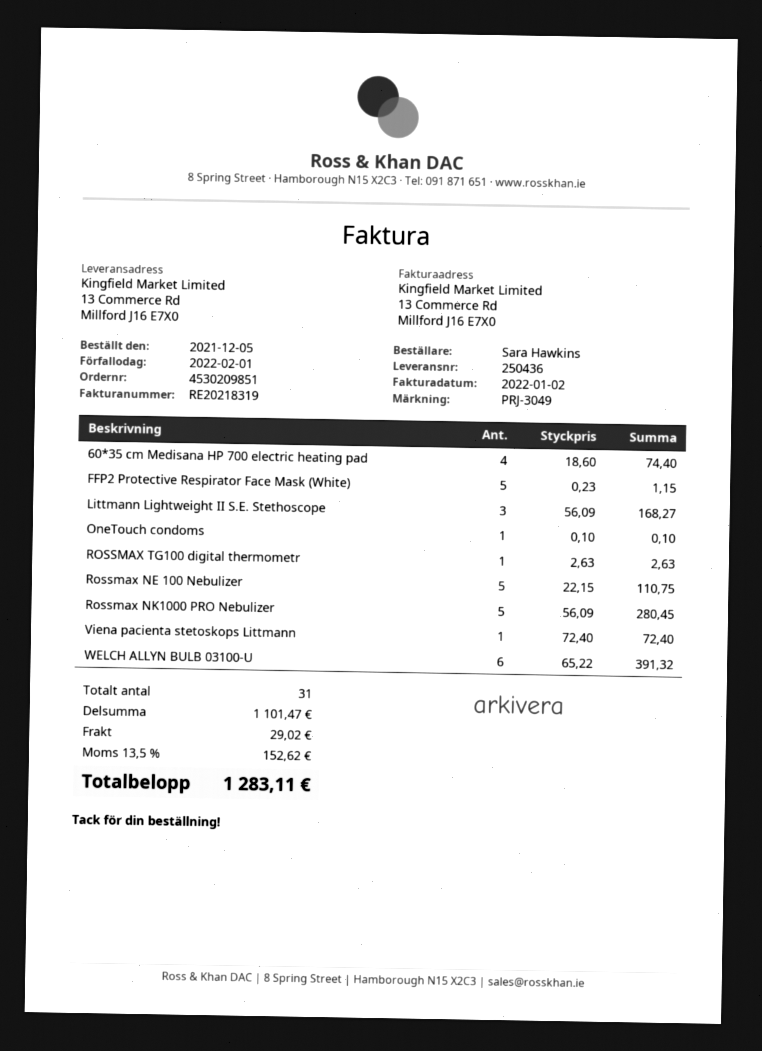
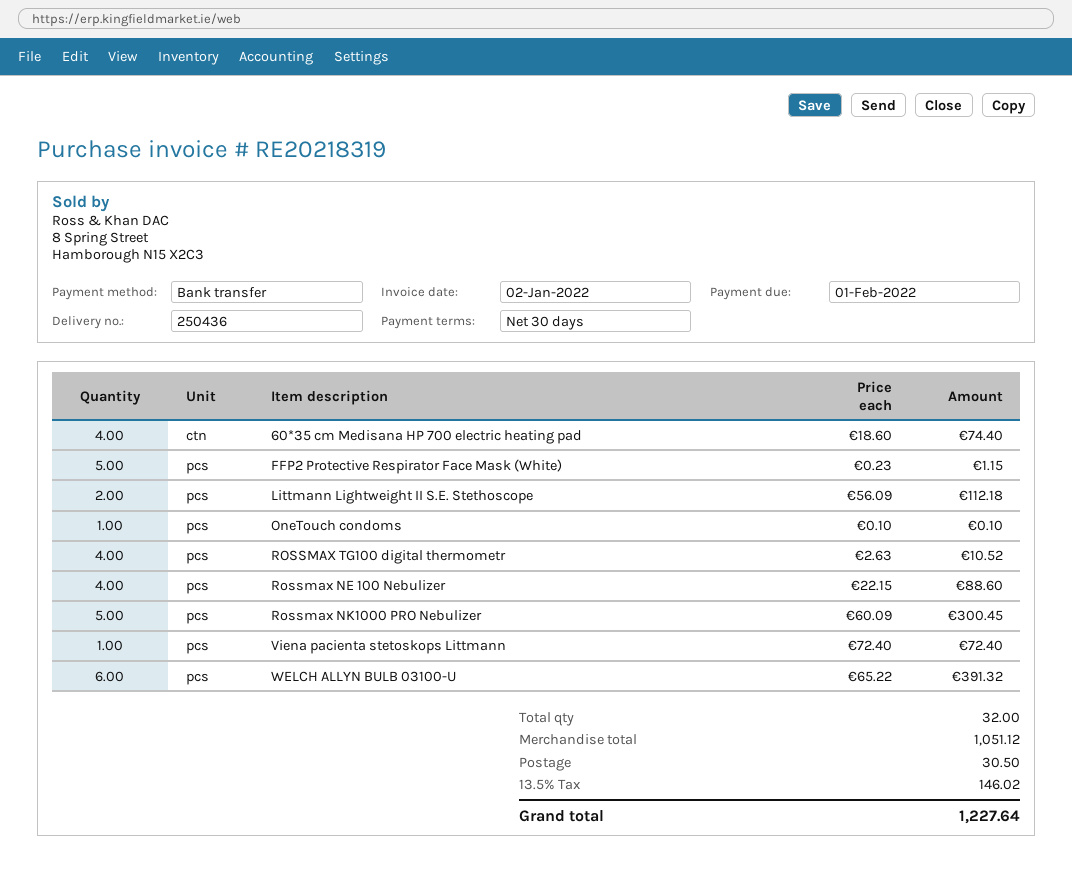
Littmann Lightweight II S.E. Stethoscope: 3 x 56.09 = 168.27 -> 2 x 56.09 = 112.18
ROSSMAX TG100 digital thermometr: 1 x 2.63 = 2.63 -> 4 x 2.63 = 10.52
Rossmax NE 100 Nebulizer: 5 x 22.15 = 110.75 -> 4 x 22.15 = 88.60
Rossmax NK1000 PRO Nebulizer: 5 x 56.09 = 280.45 -> 5 x 60.09 = 300.45
total quantity: 31 -> 32
subtotal: 1101.47 -> 1051.12
shipping: 29.02 -> 30.50
tax: 13.5% = 152.62 -> 13.5% = 146.02
total: 1283.11 -> 1227.64

